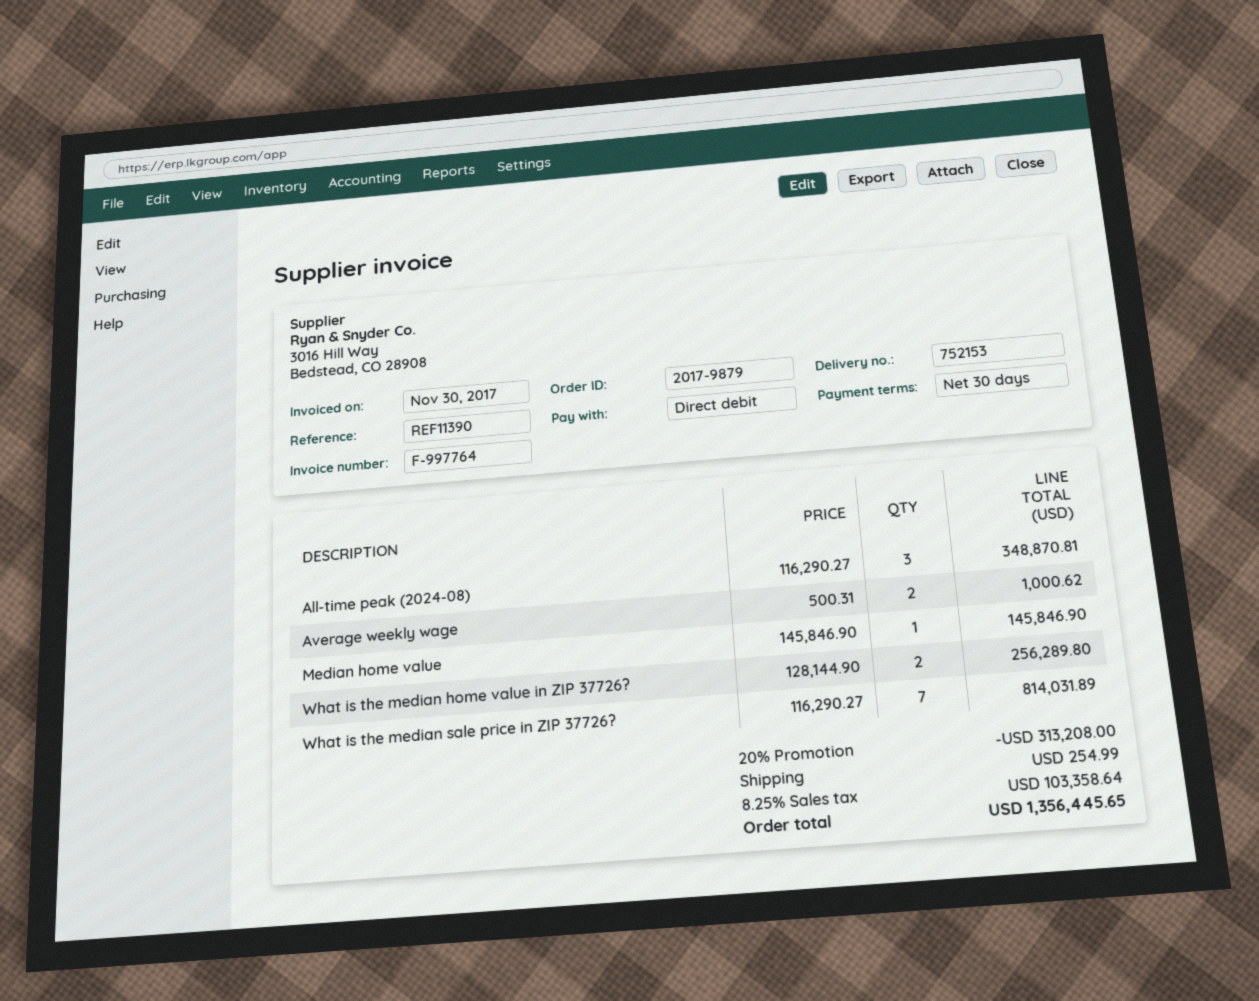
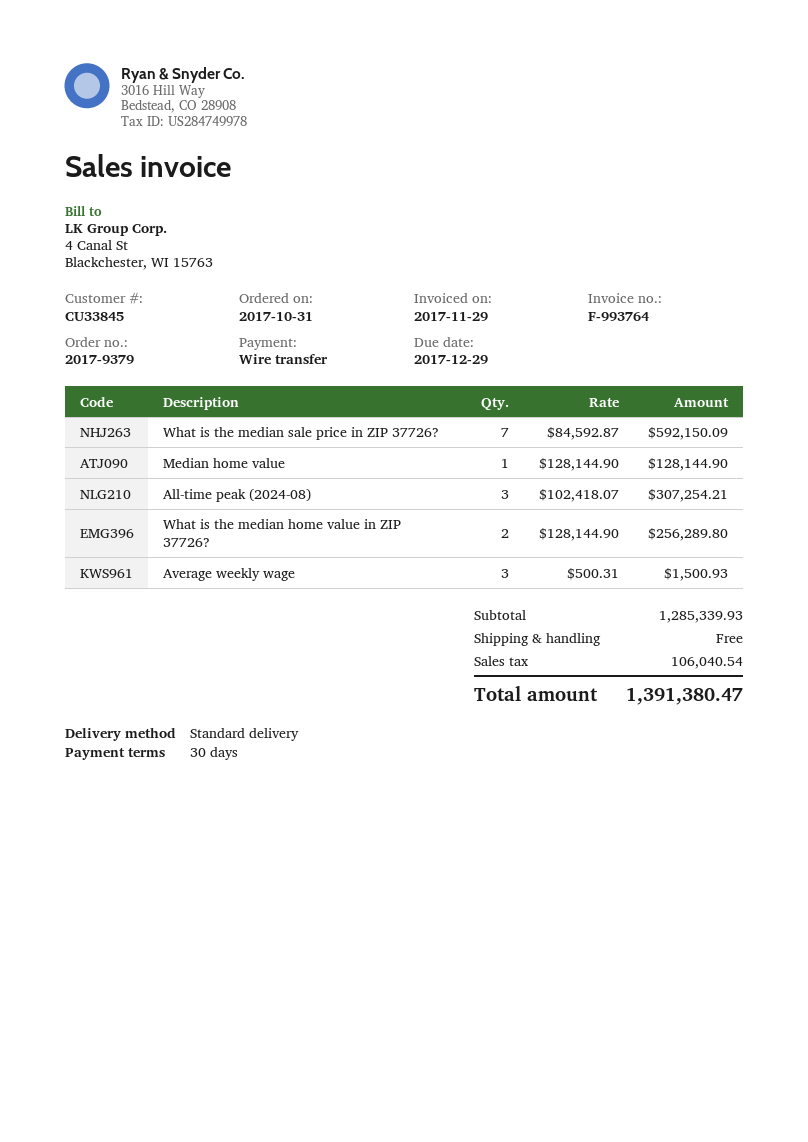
order number: 2017-9879 -> 2017-9379
invoice number: F-997764 -> F-993764
invoice date: 2017-11-30 -> 2017-11-29
payment method: direct debit -> bank transfer
All-time peak (2024-08): 3 x 116290.27 = 348870.81 -> 3 x 102418.07 = 307254.21
Average weekly wage: 2 x 500.31 = 1000.62 -> 3 x 500.31 = 1500.93
Median home value: 1 x 145846.90 = 145846.90 -> 1 x 128144.90 = 128144.90
What is the median sale price in ZIP 37726?: 7 x 116290.27 = 814031.89 -> 7 x 84592.87 = 592150.09
discount: 20% = 313208.00 -> none
shipping: 254.99 -> 0.00
tax: 103358.64 -> 106040.54
total: 1356445.65 -> 1391380.47

